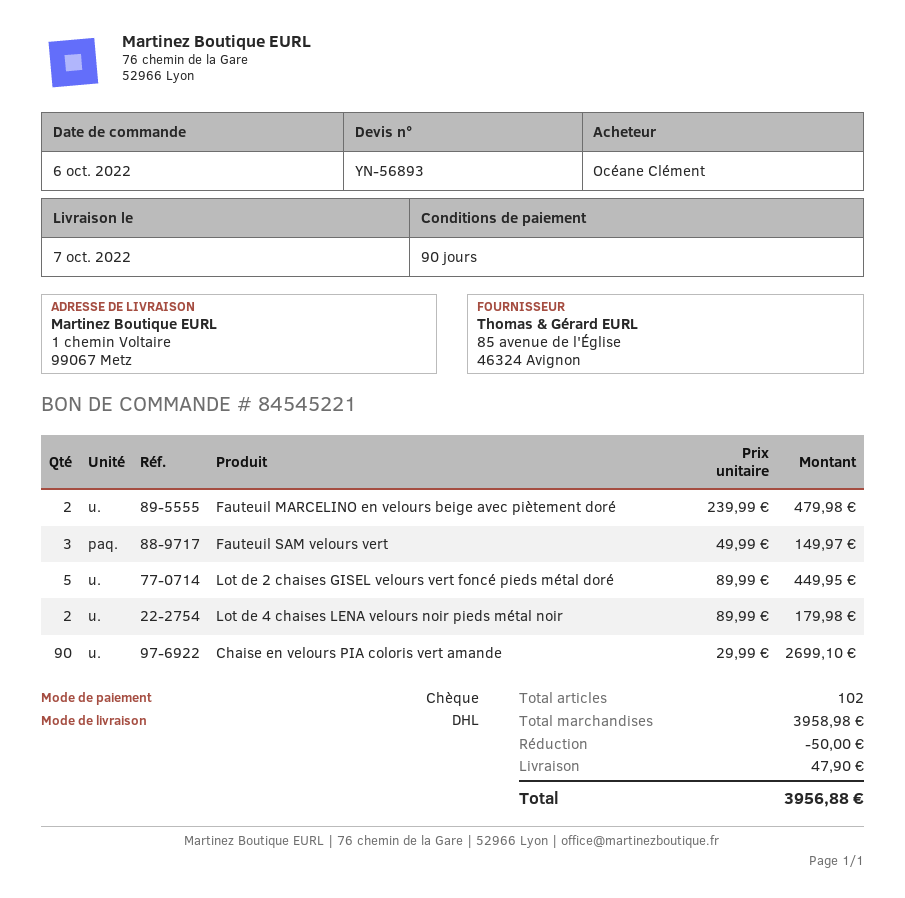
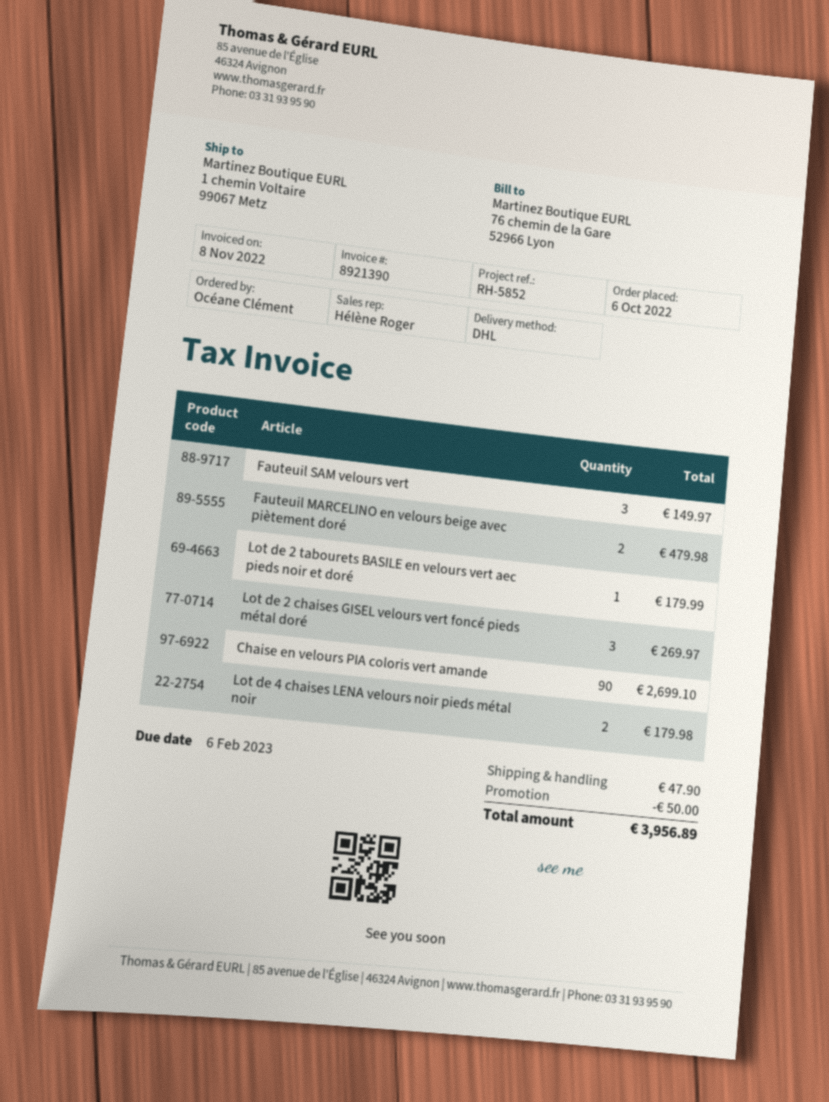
Lot de 2 chaises GISEL velours vert foncé pieds métal doré: 5 for 449.95 -> 3 for 269.97
Lot de 2 tabourets BASILE en velours vert aec pieds noir et doré: none -> 1 for 179.99
total: 3956.88 -> 3956.89

